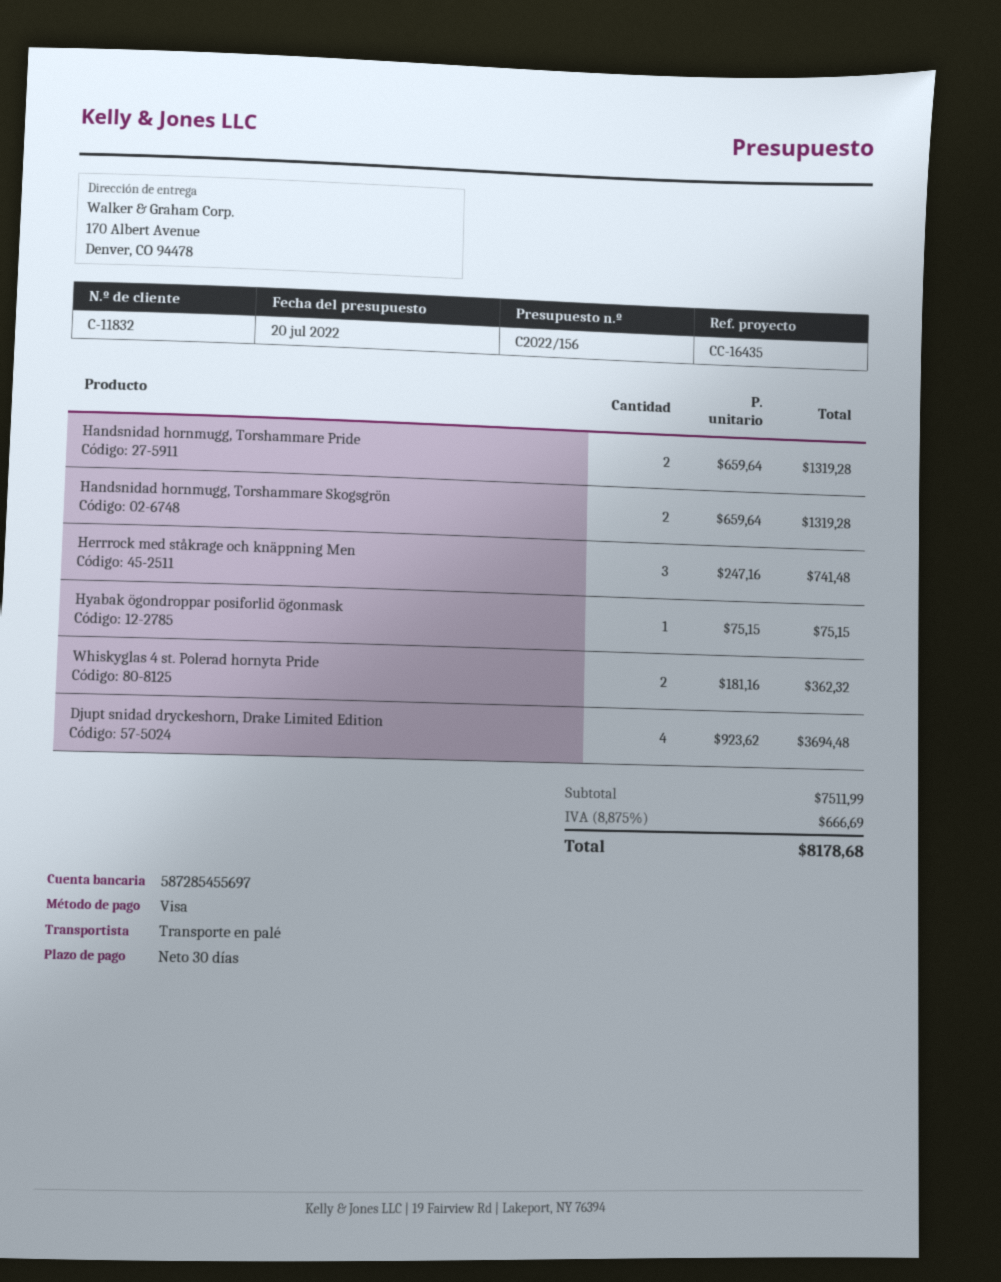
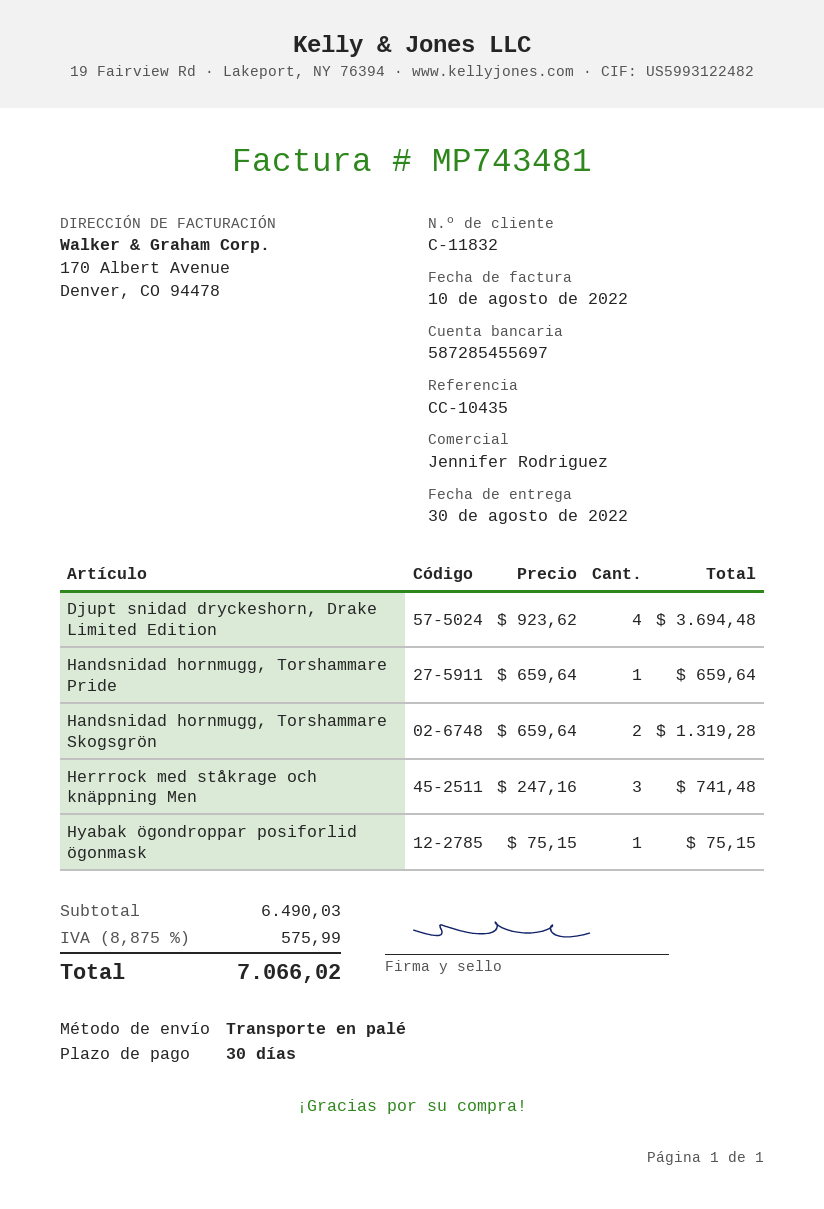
reference: CC-16435 -> CC-10435
Handsnidad hornmugg, Torshammare Pride: 2 x 659.64 = 1319.28 -> 1 x 659.64 = 659.64
Whiskyglas 4 st. Polerad hornyta Pride: 2 x 181.16 = 362.32 -> none
subtotal: 7511.99 -> 6490.03
tax: 8.875% = 666.69 -> 8.875% = 575.99
total: 8178.68 -> 7066.02

